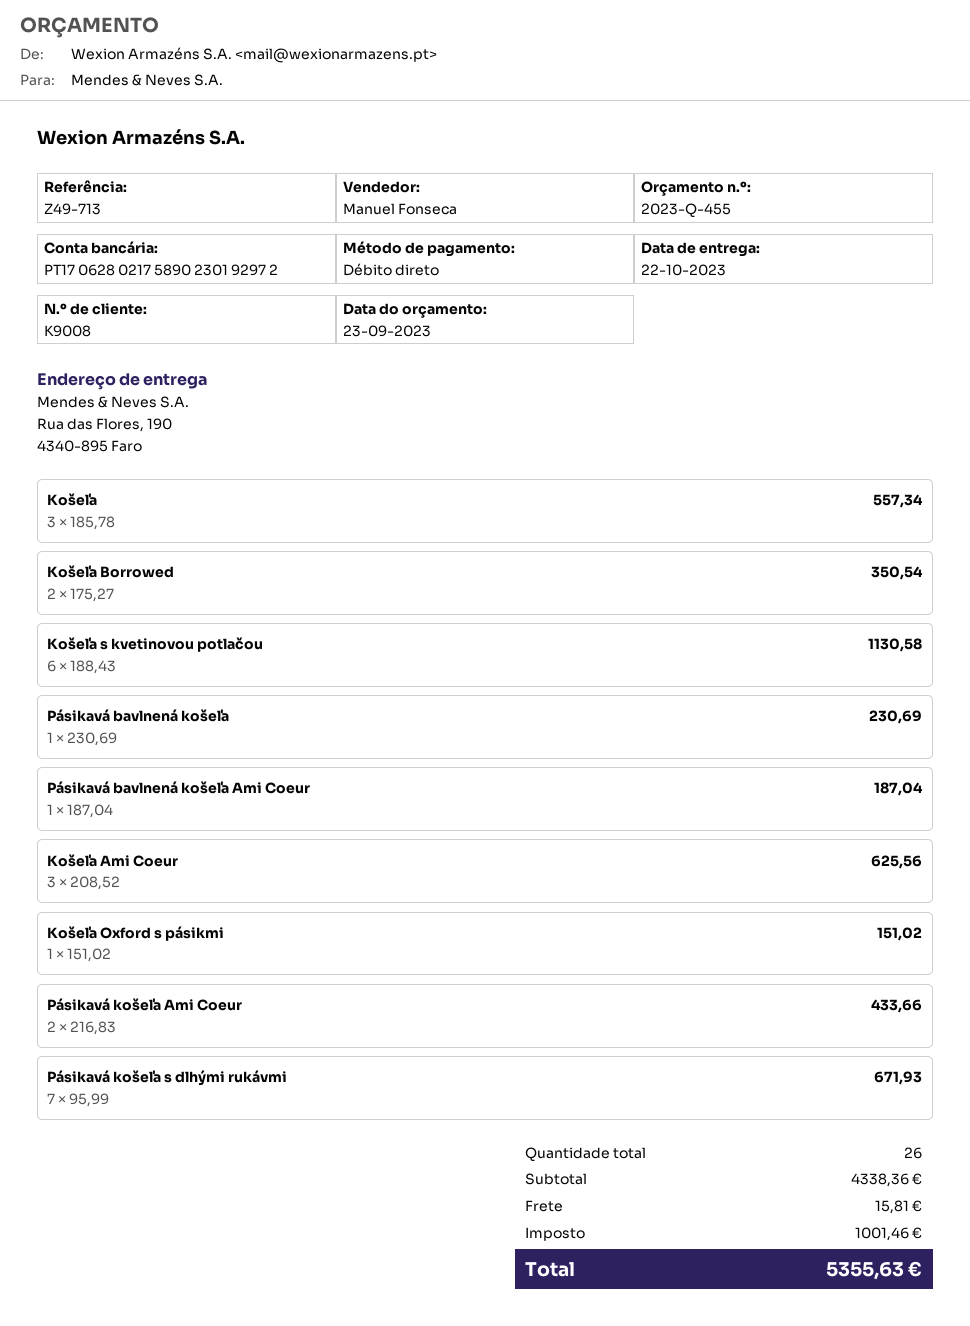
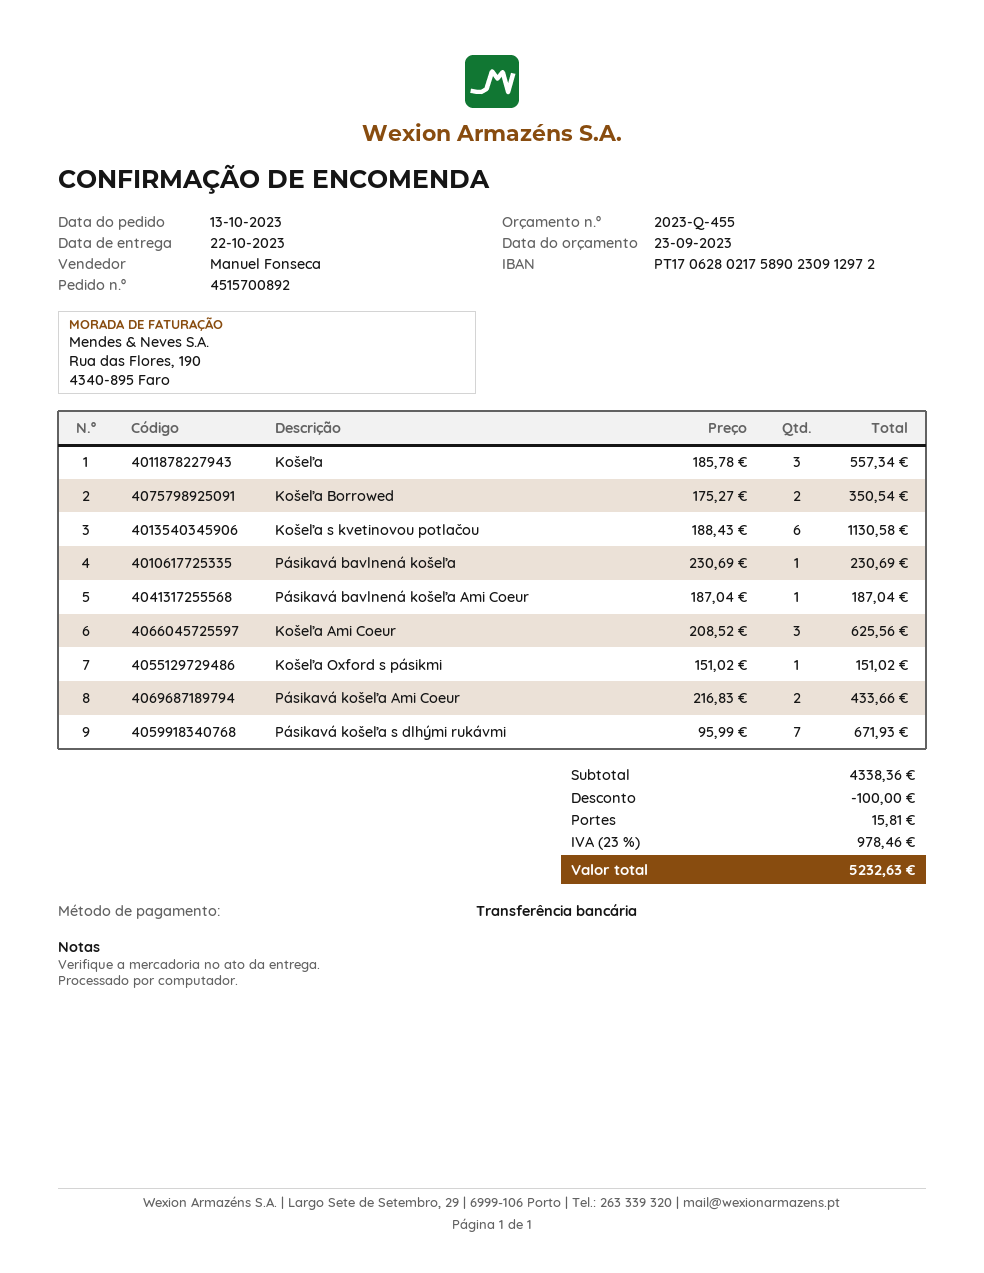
payment method: direct debit -> bank transfer
bank account: PT17062802175890230192972 -> PT17062802175890230912972
discount: none -> 100.00
tax: 1001.46 -> 978.46
total: 5355.63 -> 5232.63

